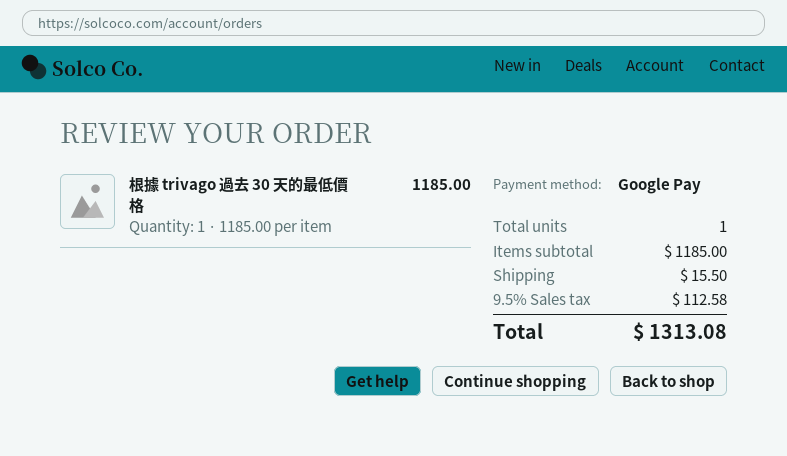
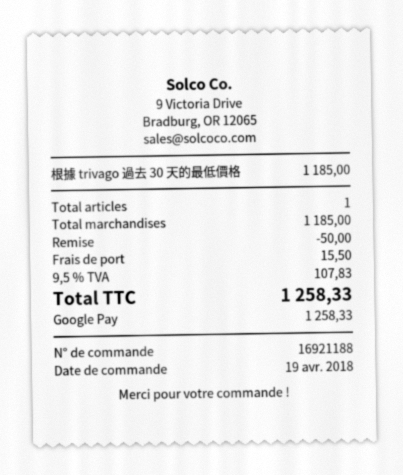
discount: none -> 50.00
tax: 9.5% = 112.58 -> 9.5% = 107.83
total: 1313.08 -> 1258.33

